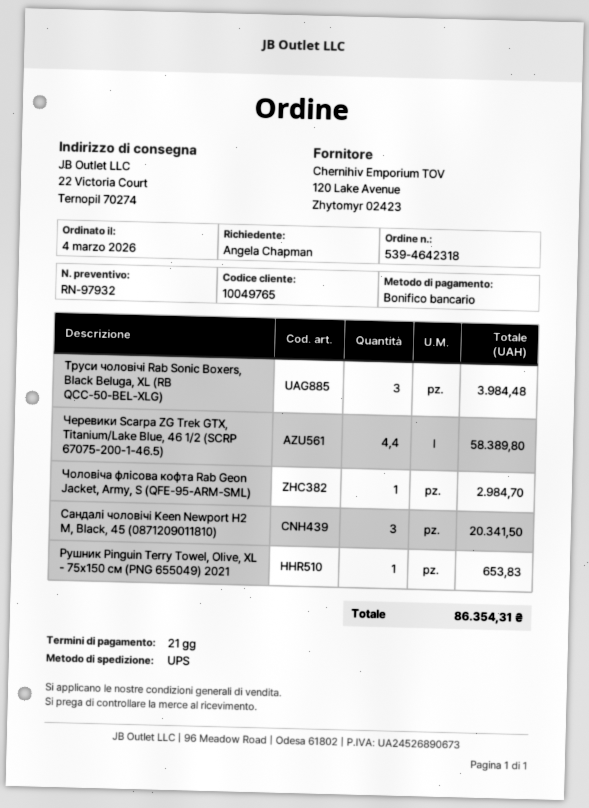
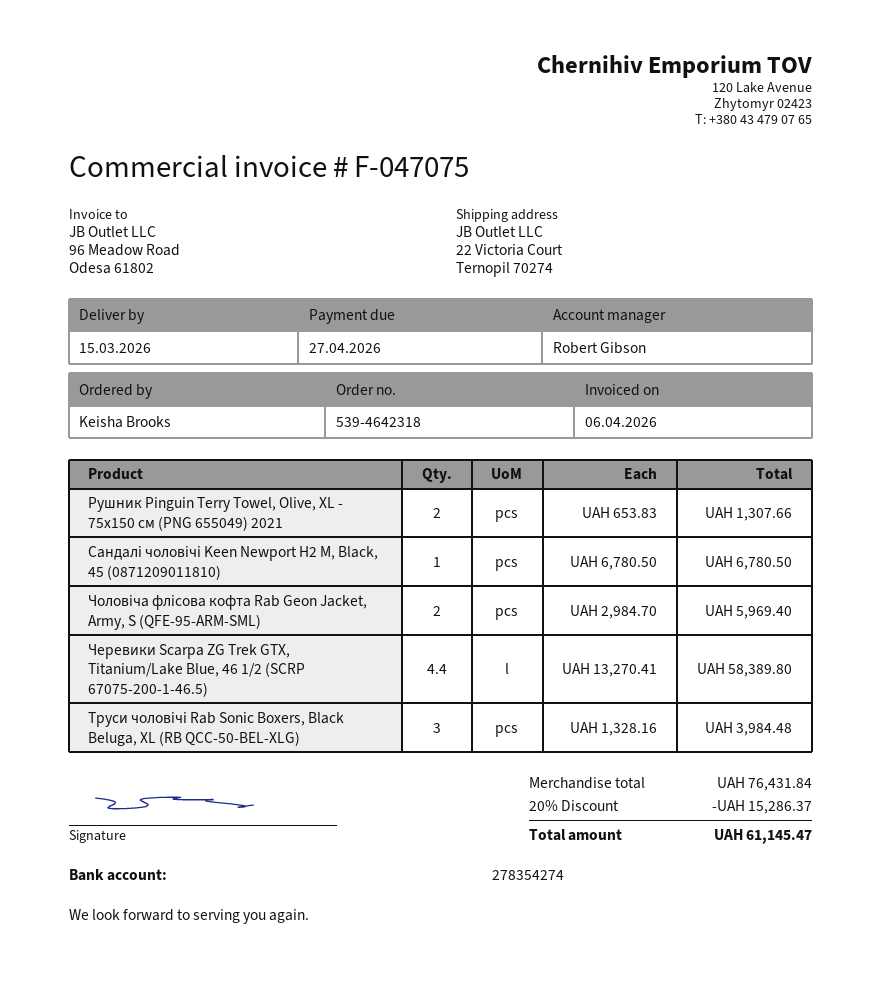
ordered by: Angela Chapman -> Keisha Brooks
Чоловіча флісова кофта Rab Geon Jacket, Army, S (QFE-95-ARM-SML): 1 for 2984.70 -> 2 for 5969.40
Сандалі чоловічі Keen Newport H2 M, Black, 45 (0871209011810): 3 for 20341.50 -> 1 for 6780.50
Рушник Pinguin Terry Towel, Olive, XL - 75x150 см (PNG 655049) 2021: 1 for 653.83 -> 2 for 1307.66
discount: none -> 20% = 15286.37
total: 86354.31 -> 61145.47

